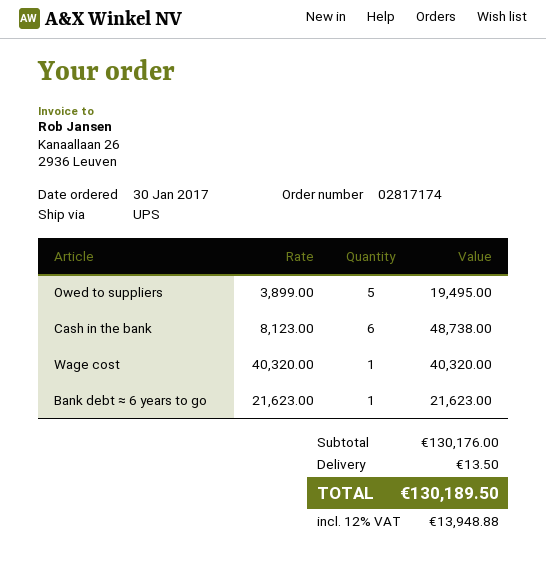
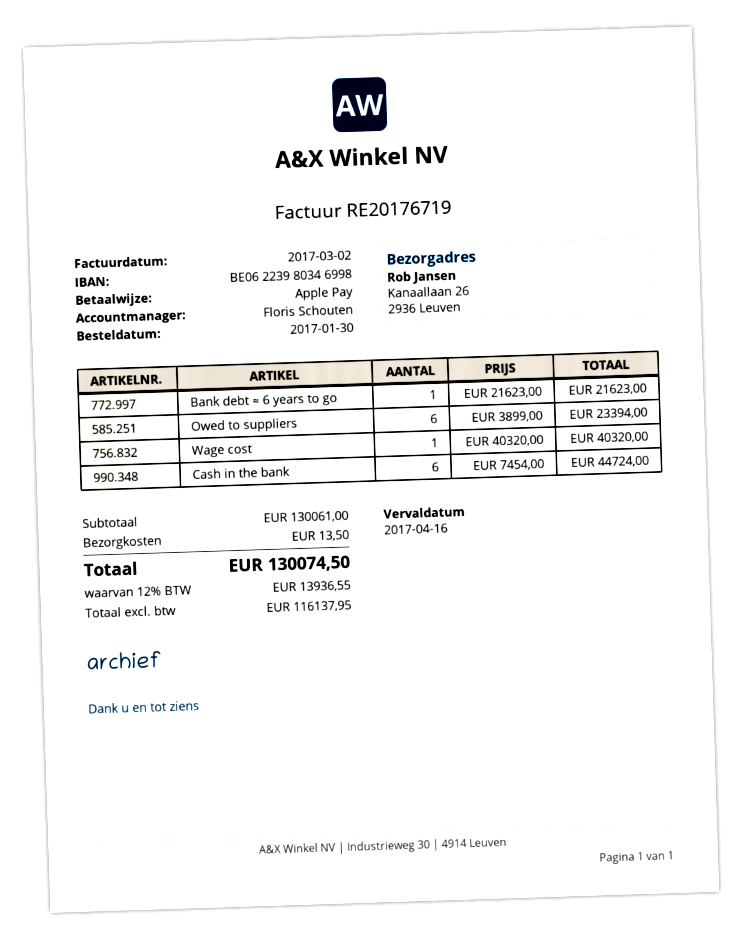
Owed to suppliers: 5 x 3899.00 = 19495.00 -> 6 x 3899.00 = 23394.00
Cash in the bank: 6 x 8123.00 = 48738.00 -> 6 x 7454.00 = 44724.00
subtotal: 130176.00 -> 130061.00
tax: 12% = 13948.88 -> 12% = 13936.55
total: 130189.50 -> 130074.50

